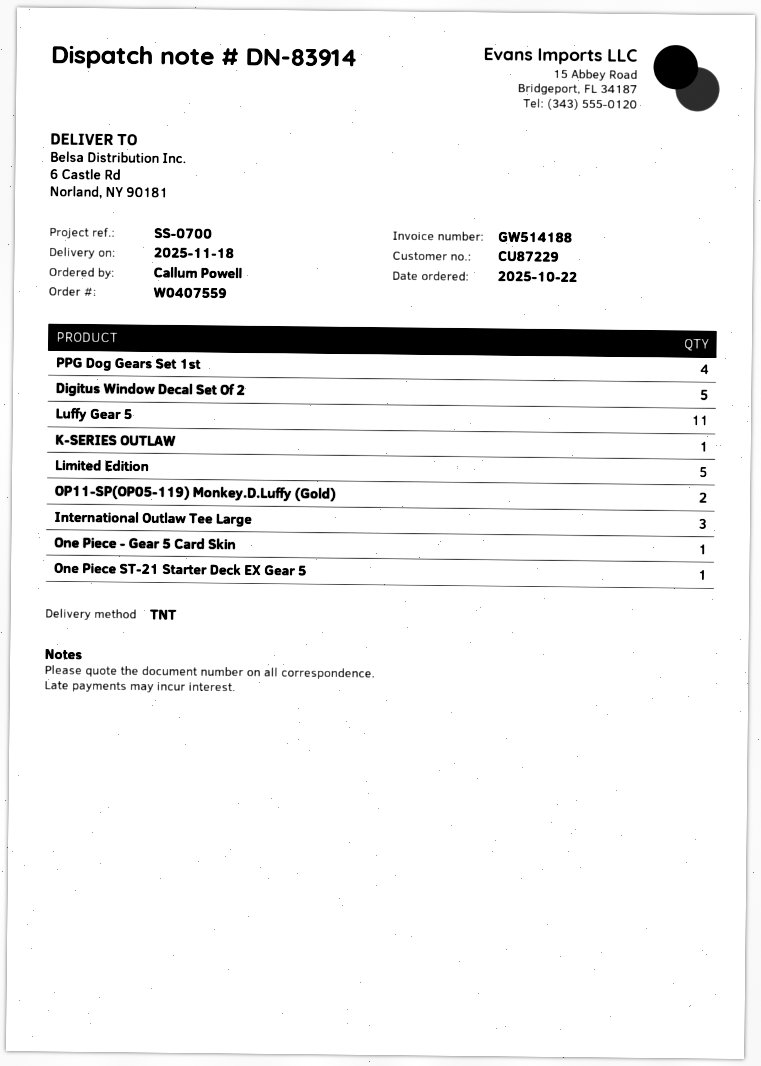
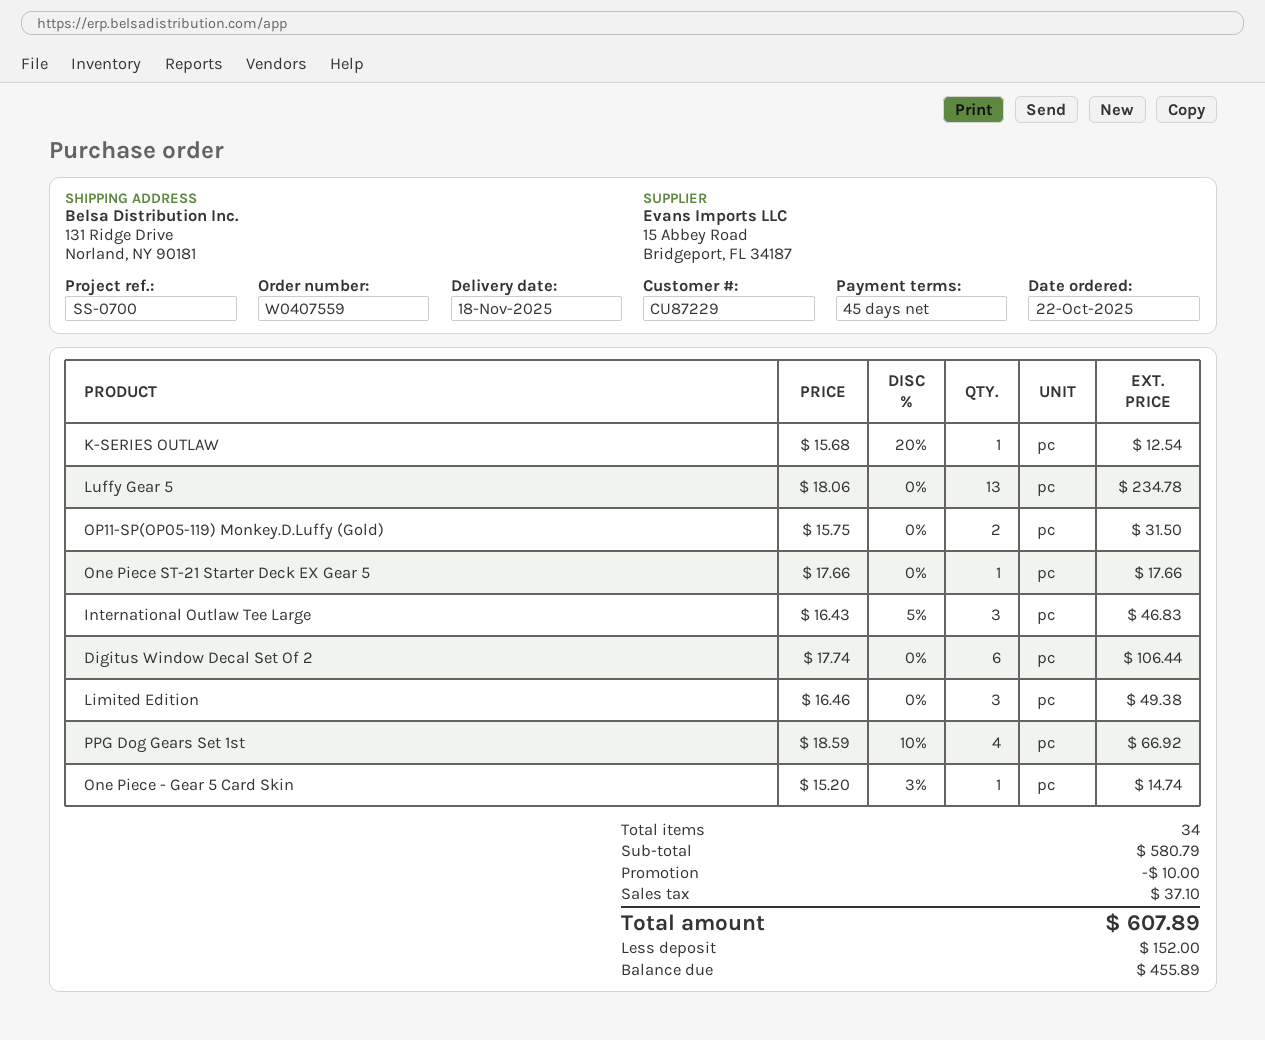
ship to: 6 Castle Rd, Norland, NY 90181 -> 131 Ridge Drive, Norland, NY 90181
Digitus Window Decal Set Of 2: 5 -> 6
Luffy Gear 5: 11 -> 13
Limited Edition: 5 -> 3

